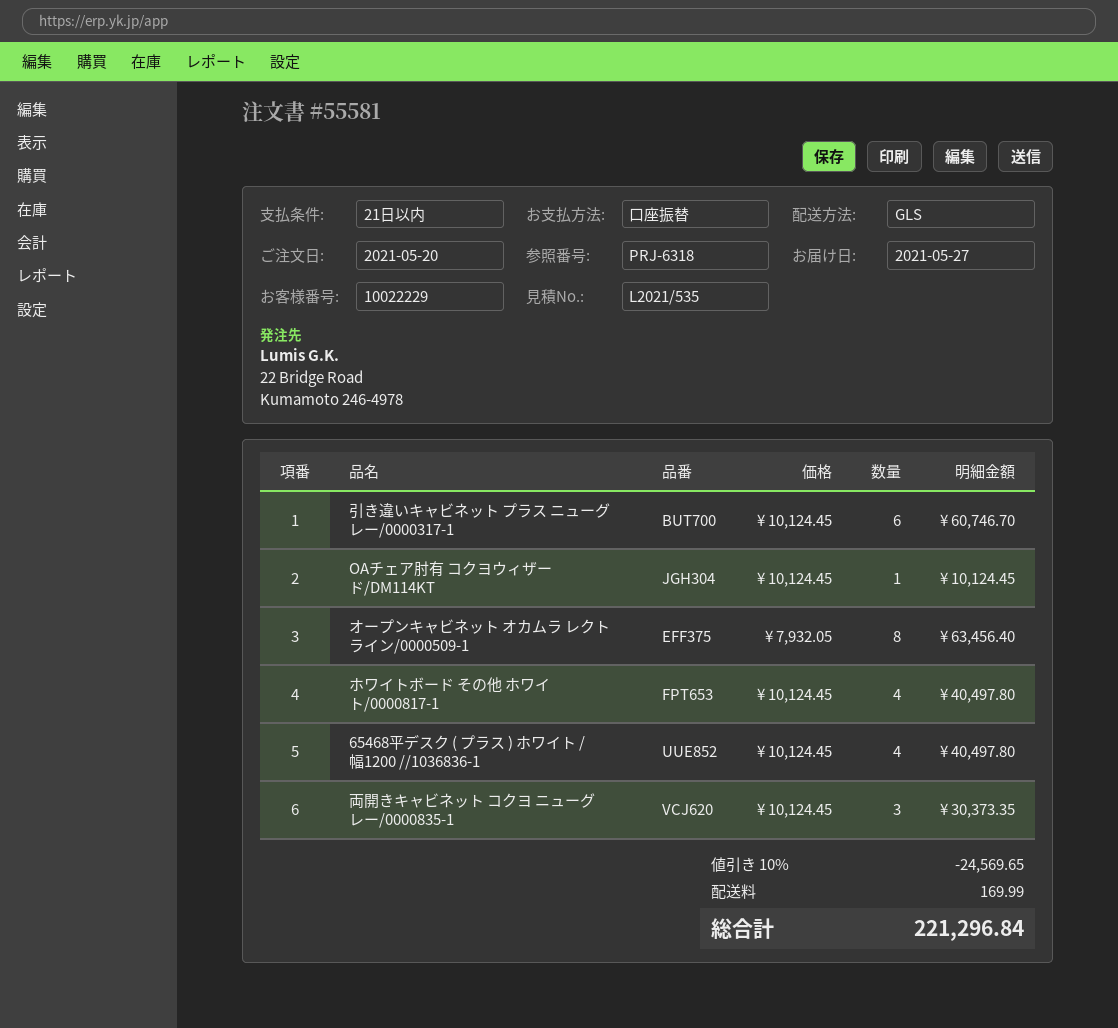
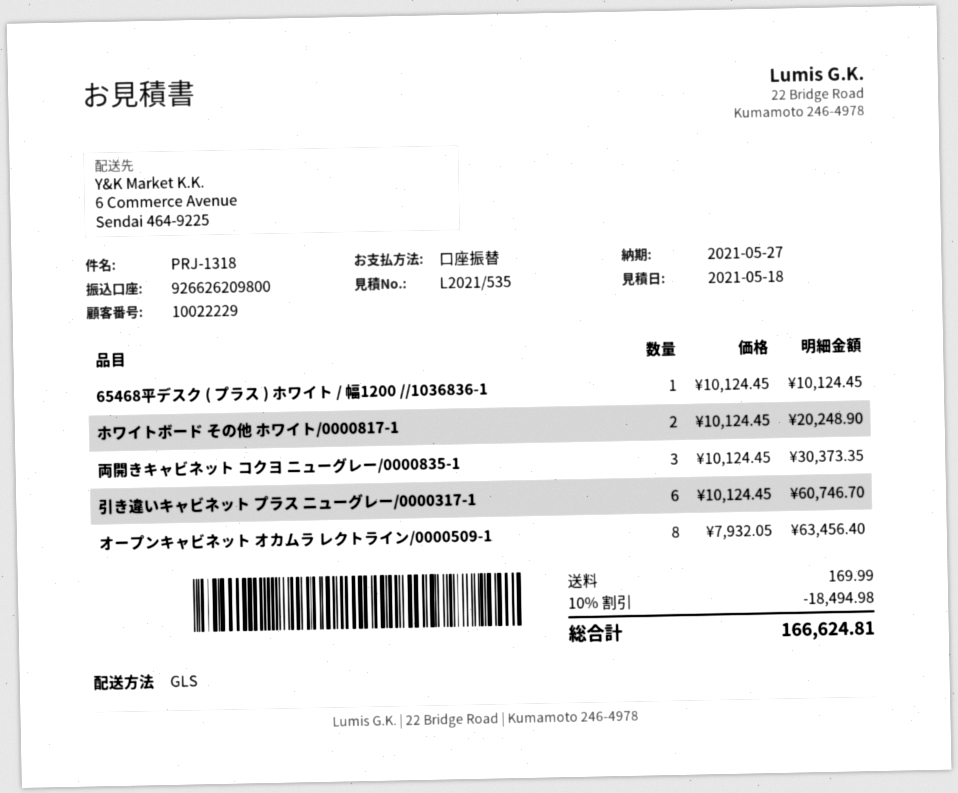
reference: PRJ-6318 -> PRJ-1318
OAチェア肘有 コクヨウィザード/DM114KT: 1 x 10124.45 = 10124.45 -> none
ホワイトボード その他 ホワイト/0000817-1: 4 x 10124.45 = 40497.80 -> 2 x 10124.45 = 20248.90
65468平デスク ( プラス ) ホワイト / 幅1200 //1036836-1: 4 x 10124.45 = 40497.80 -> 1 x 10124.45 = 10124.45
discount: 10% = 24569.65 -> 10% = 18494.98
total: 221296.84 -> 166624.81

